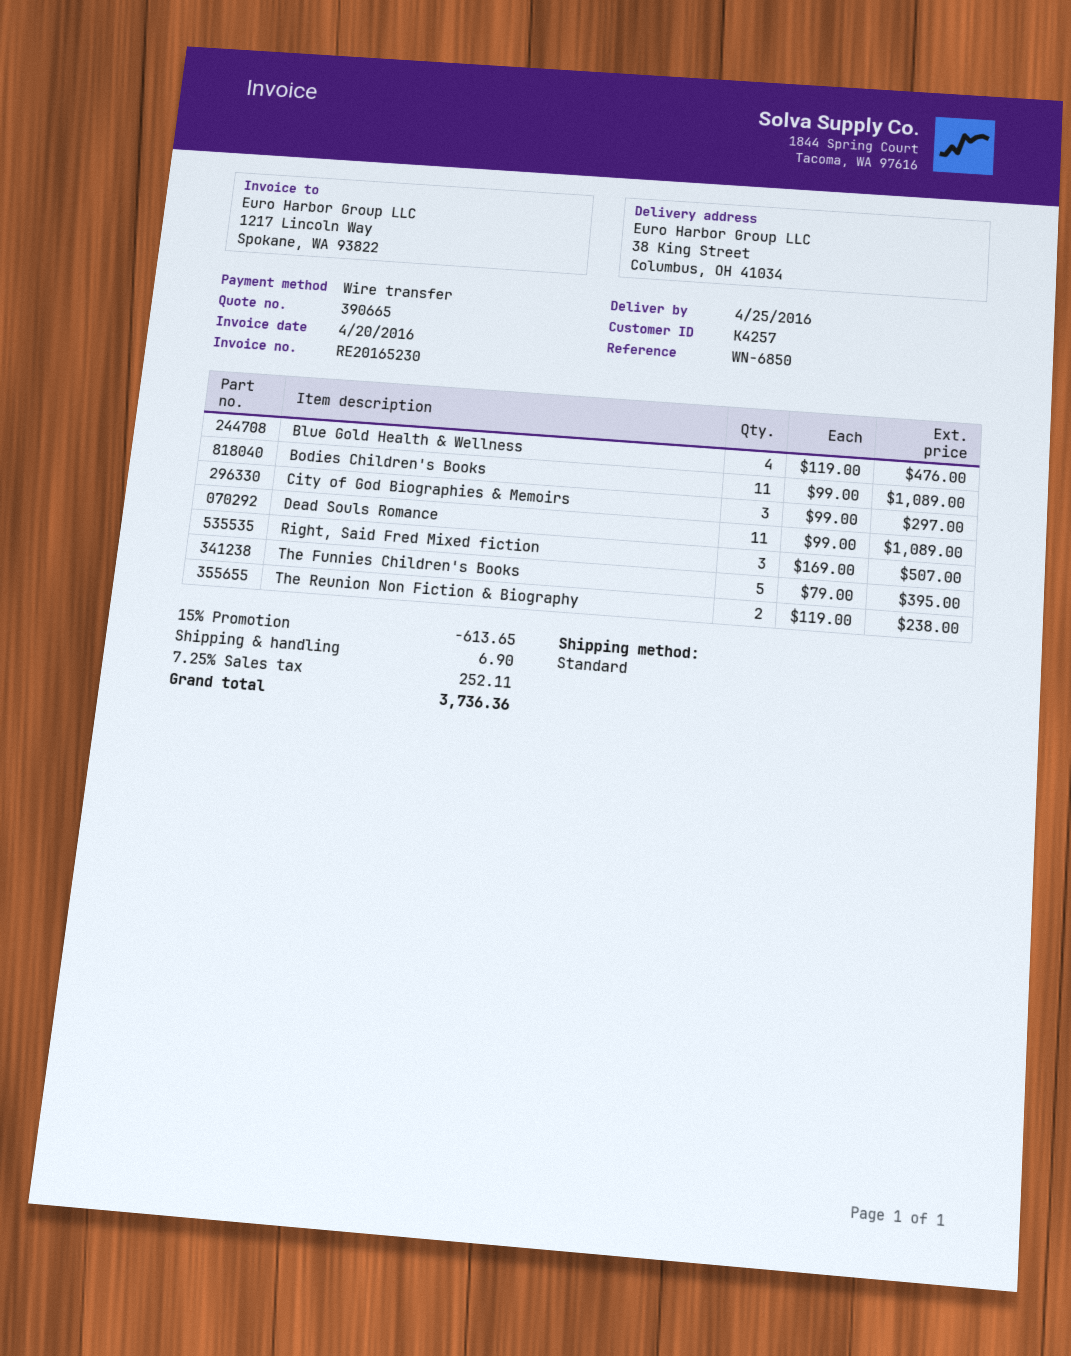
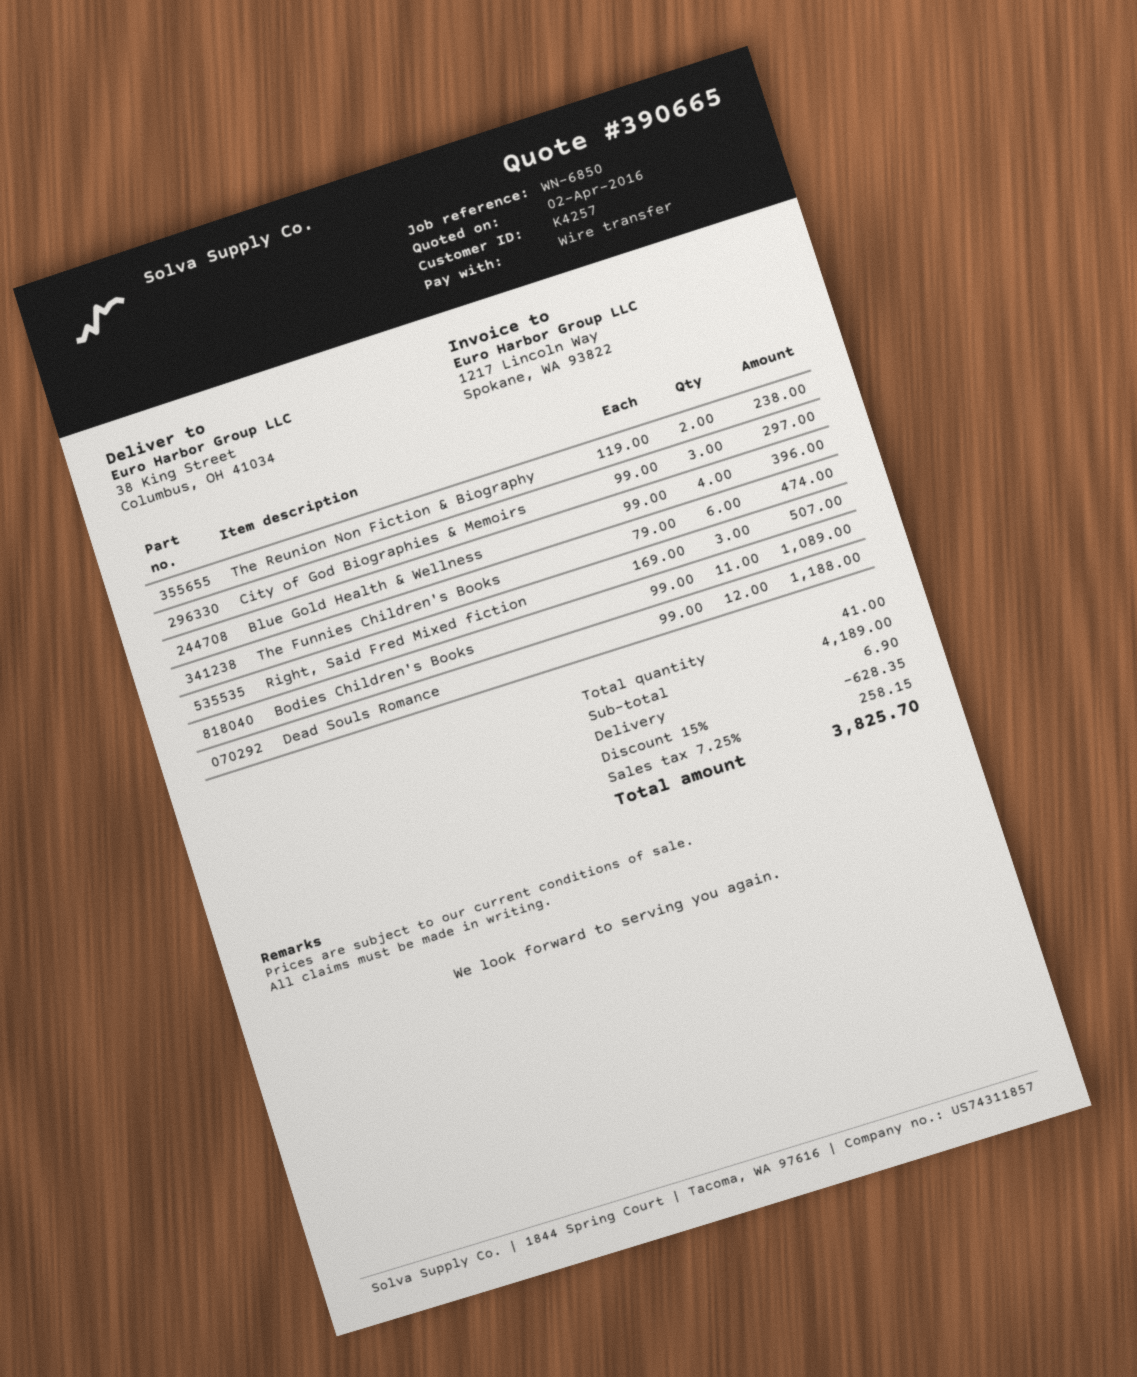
Blue Gold Health & Wellness: 4 x 119.00 = 476.00 -> 4 x 99.00 = 396.00
Dead Souls Romance: 11 x 99.00 = 1089.00 -> 12 x 99.00 = 1188.00
The Funnies Children's Books: 5 x 79.00 = 395.00 -> 6 x 79.00 = 474.00
discount: 15% = 613.65 -> 15% = 628.35
tax: 7.25% = 252.11 -> 7.25% = 258.15
total: 3736.36 -> 3825.70

